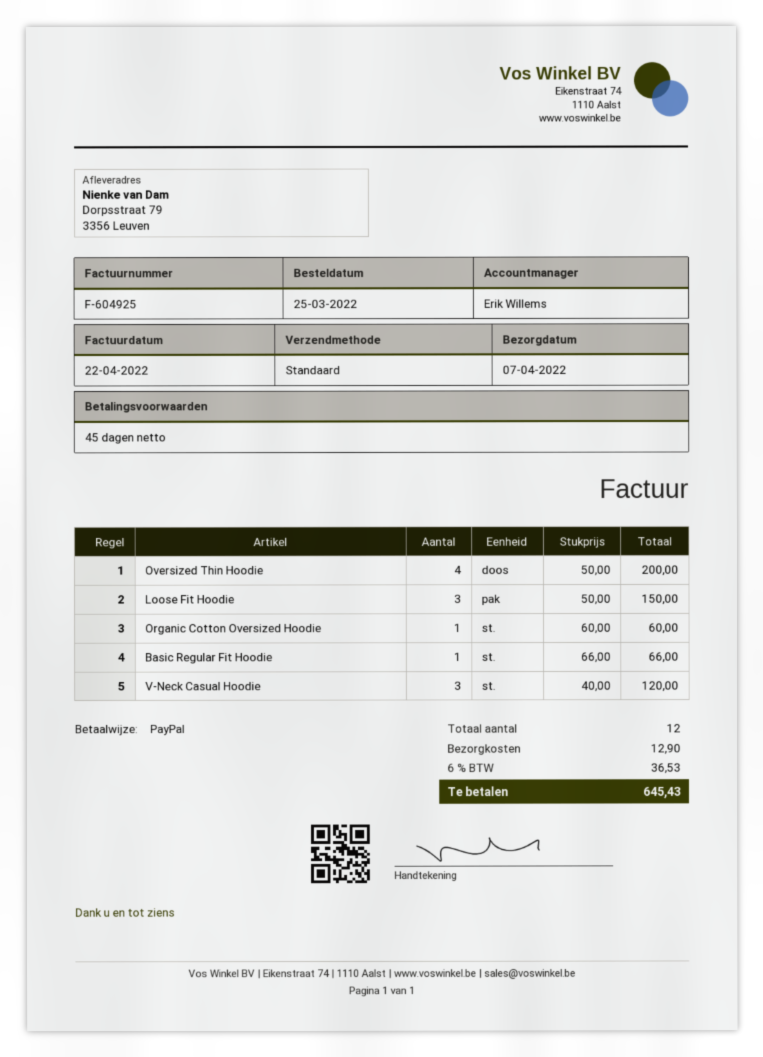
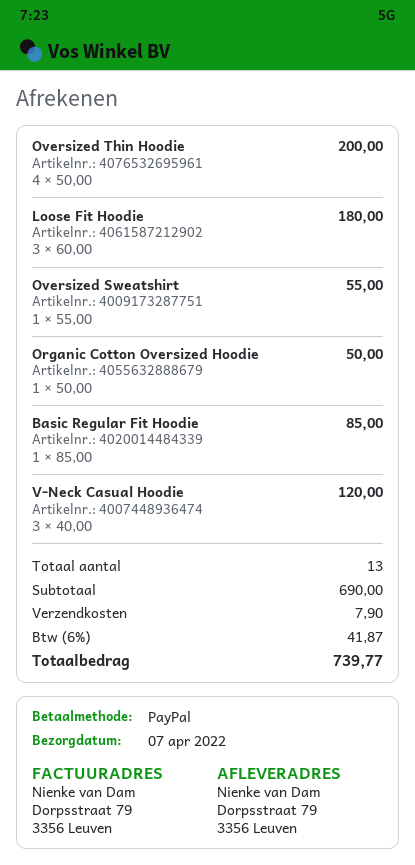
Loose Fit Hoodie: 3 x 50.00 = 150.00 -> 3 x 60.00 = 180.00
Organic Cotton Oversized Hoodie: 1 x 60.00 = 60.00 -> 1 x 50.00 = 50.00
Basic Regular Fit Hoodie: 1 x 66.00 = 66.00 -> 1 x 85.00 = 85.00
Oversized Sweatshirt: none -> 1 x 55.00 = 55.00
total quantity: 12 -> 13
shipping: 12.90 -> 7.90
tax: 6% = 36.53 -> 6% = 41.87
total: 645.43 -> 739.77

